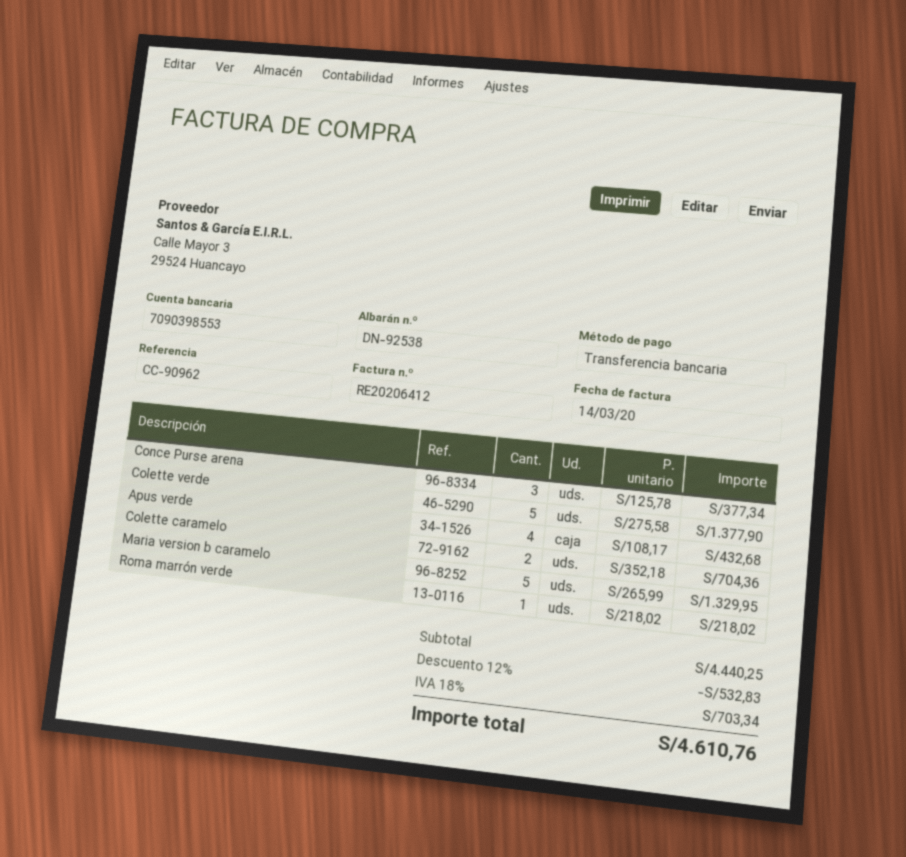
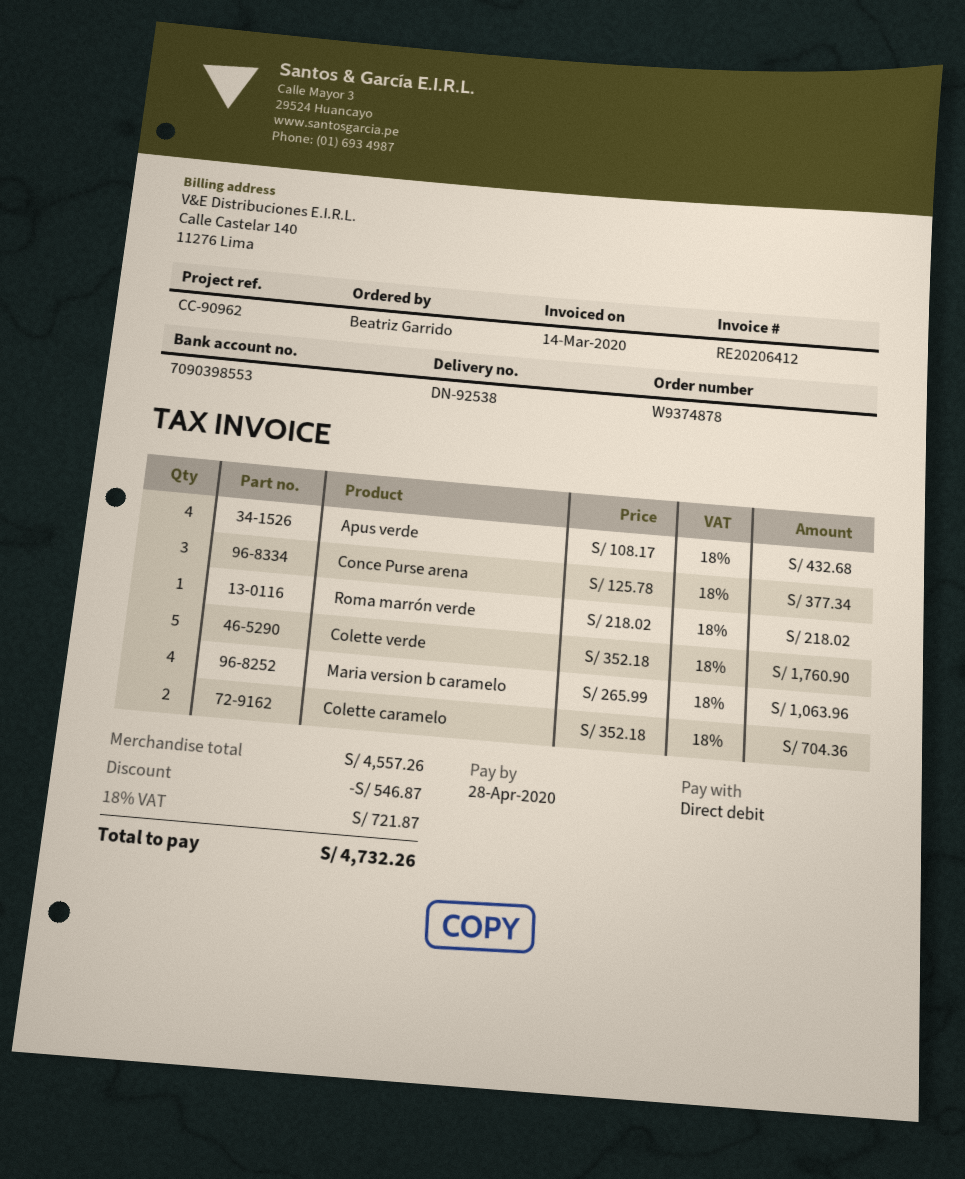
payment method: bank transfer -> direct debit
Colette verde: 5 x 275.58 = 1377.90 -> 5 x 352.18 = 1760.90
Maria version b caramelo: 5 x 265.99 = 1329.95 -> 4 x 265.99 = 1063.96
subtotal: 4440.25 -> 4557.26
discount: 532.83 -> 546.87
tax: 18% = 703.34 -> 18% = 721.87
total: 4610.76 -> 4732.26

